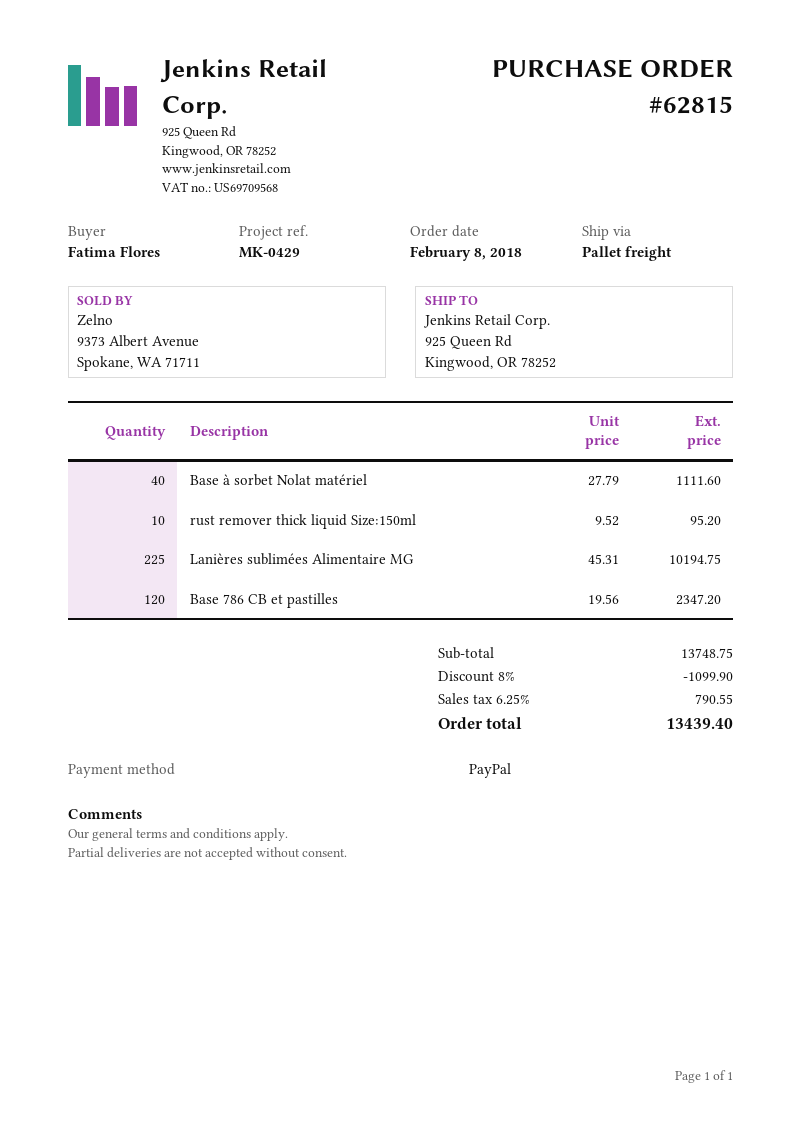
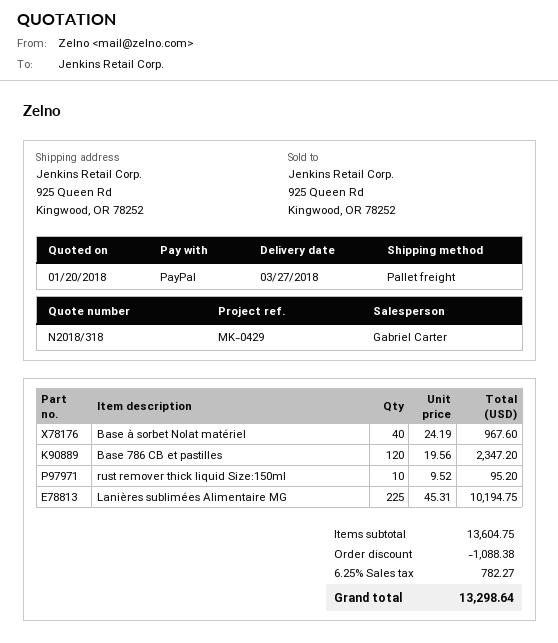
Base à sorbet Nolat matériel: 40 x 27.79 = 1111.60 -> 40 x 24.19 = 967.60
subtotal: 13748.75 -> 13604.75
discount: 1099.90 -> 1088.38
tax: 6.25% = 790.55 -> 6.25% = 782.27
total: 13439.40 -> 13298.64

